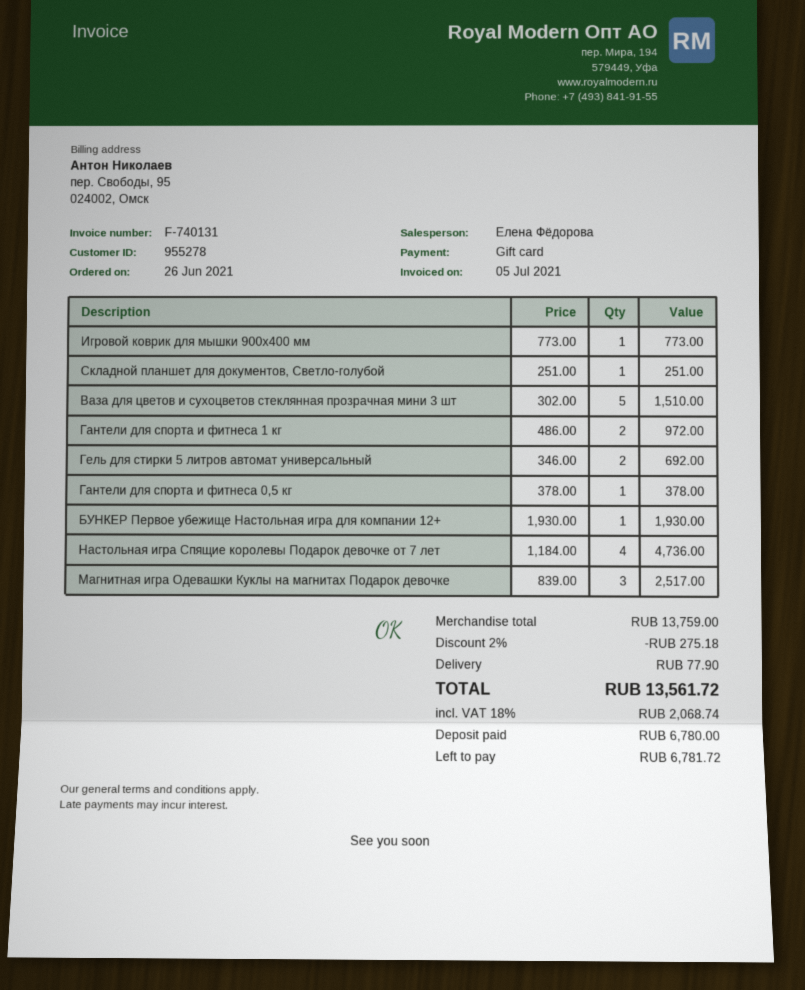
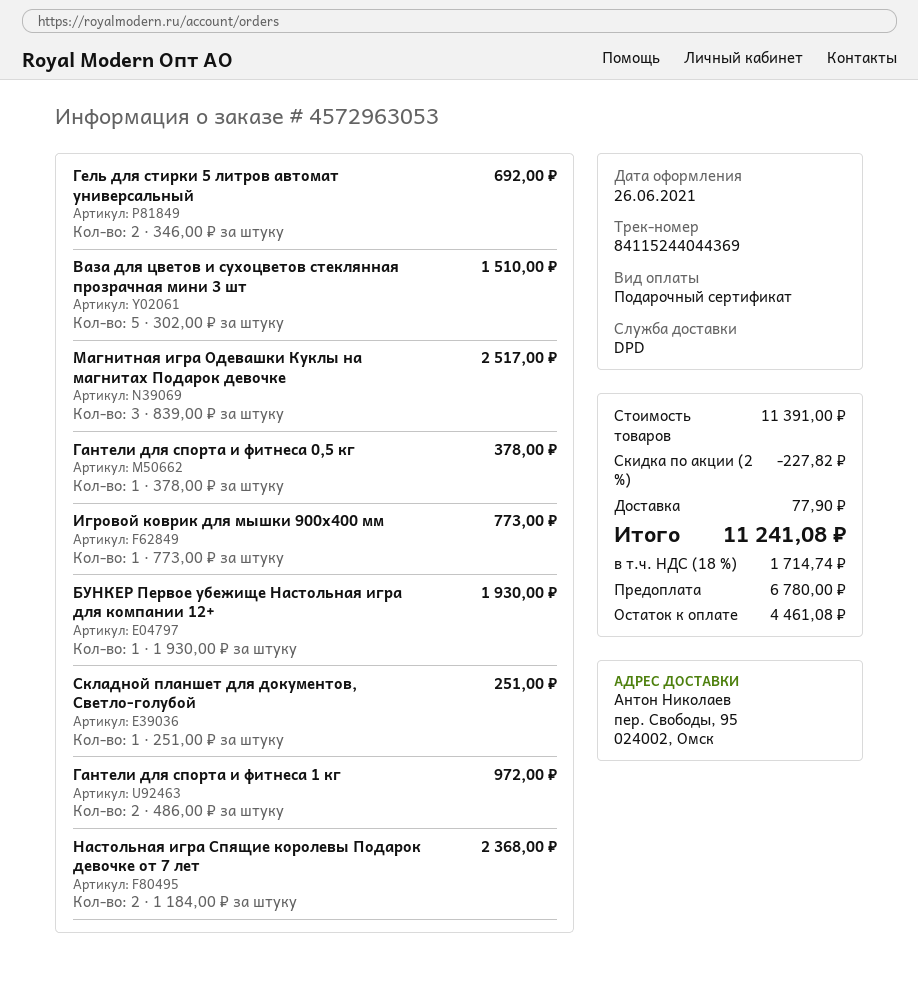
Настольная игра Спящие королевы Подарок девочке от 7 лет: 4 x 1184.00 = 4736.00 -> 2 x 1184.00 = 2368.00
subtotal: 13759.00 -> 11391.00
discount: 2% = 275.18 -> 2% = 227.82
tax: 18% = 2068.74 -> 18% = 1714.74
total: 13561.72 -> 11241.08
balance: 6781.72 -> 4461.08

